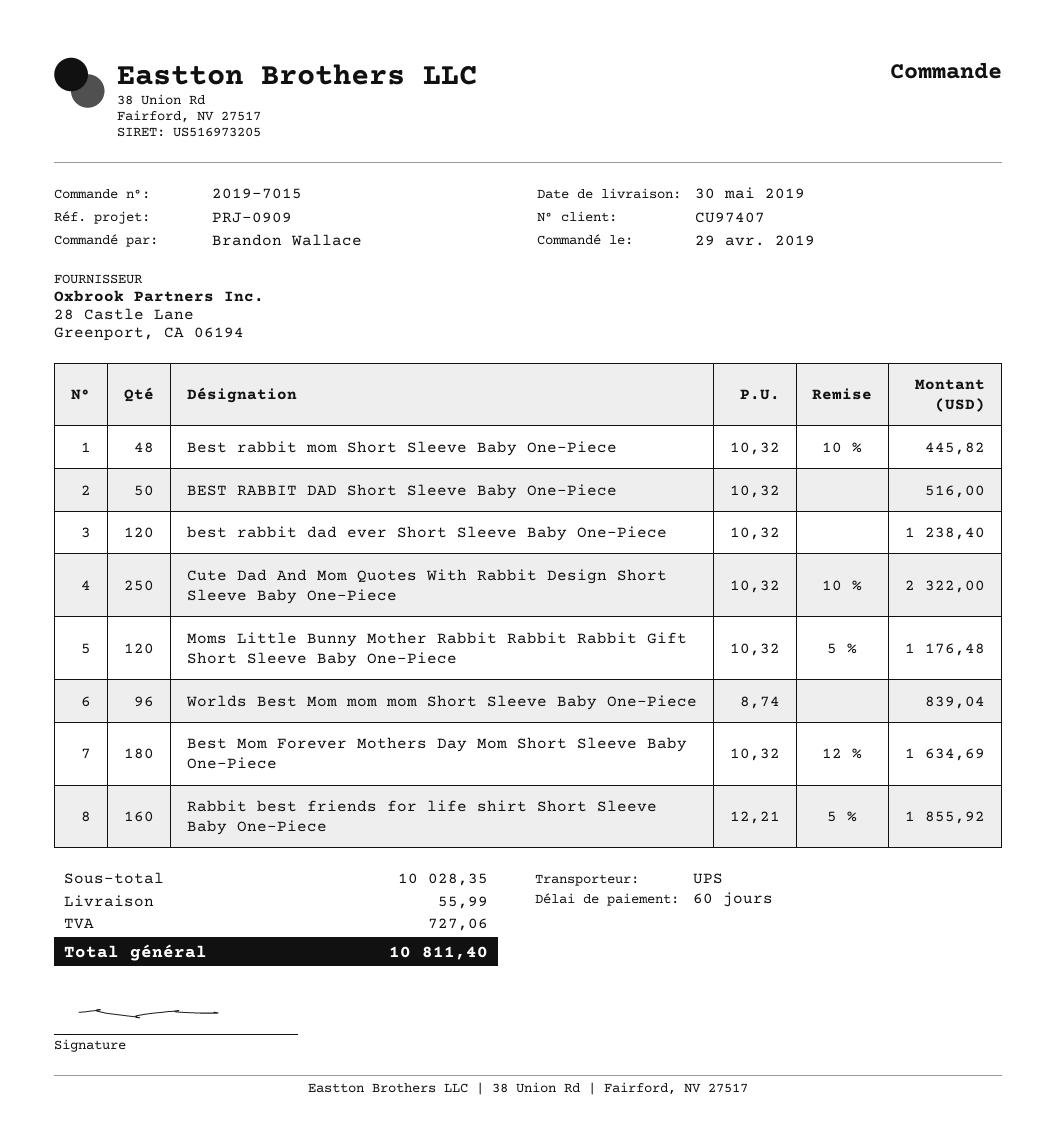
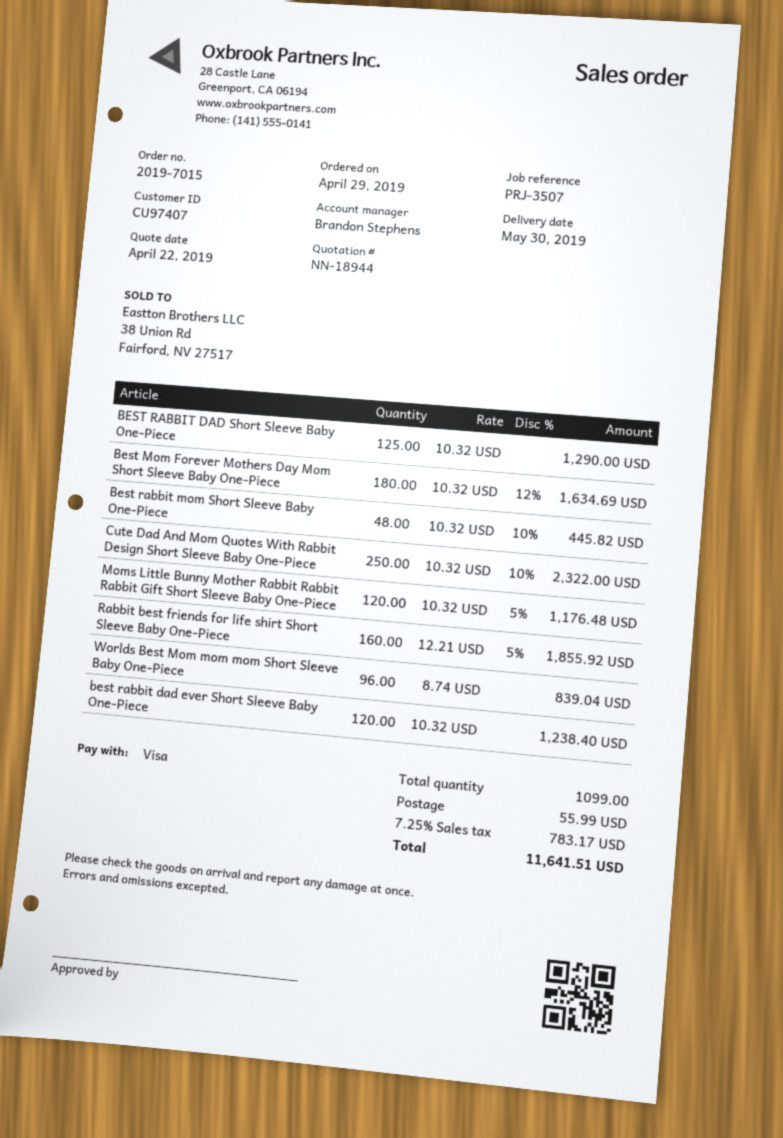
reference: PRJ-0909 -> PRJ-3507
BEST RABBIT DAD Short Sleeve Baby One-Piece: 50 x 10.32 = 516.00 -> 125 x 10.32 = 1290.00
tax: 727.06 -> 783.17
total: 10811.40 -> 11641.51

